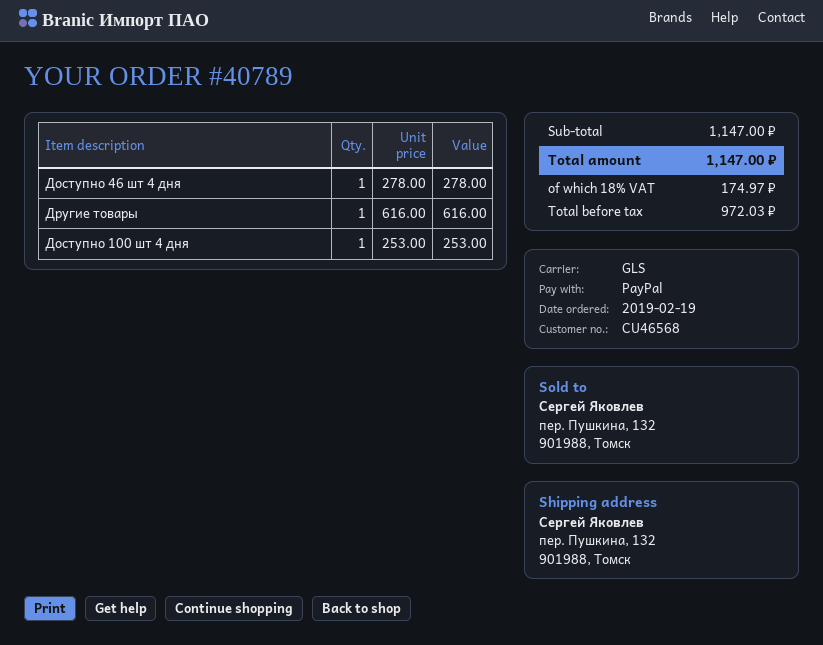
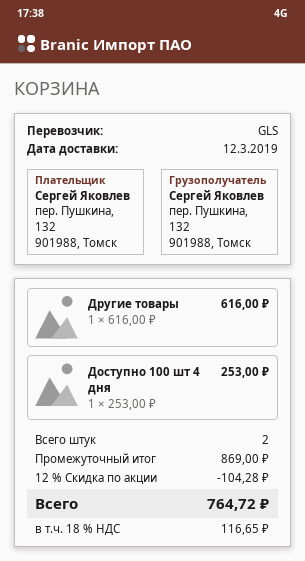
Доступно 46 шт 4 дня: 1 x 278.00 = 278.00 -> none
subtotal: 1147.00 -> 869.00
discount: none -> 12% = 104.28
tax: 18% = 174.97 -> 18% = 116.65
total: 1147.00 -> 764.72

